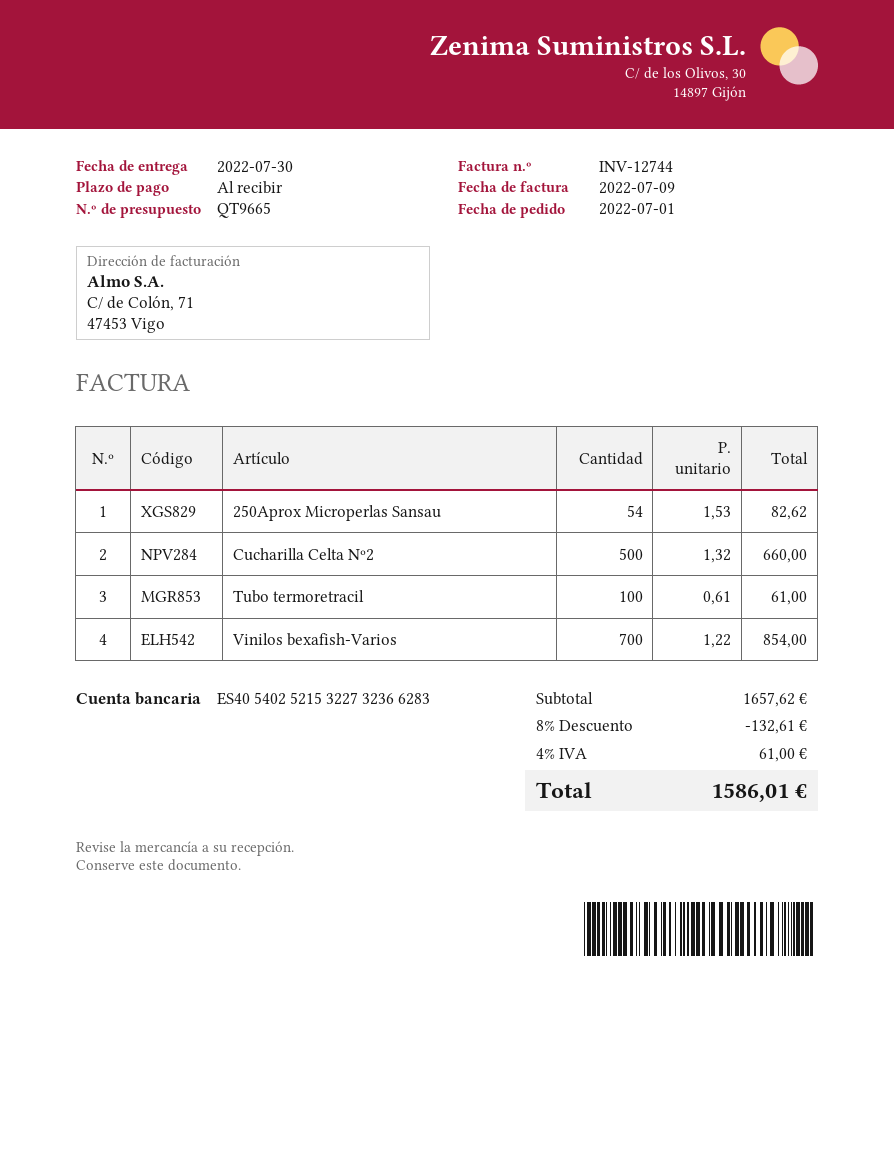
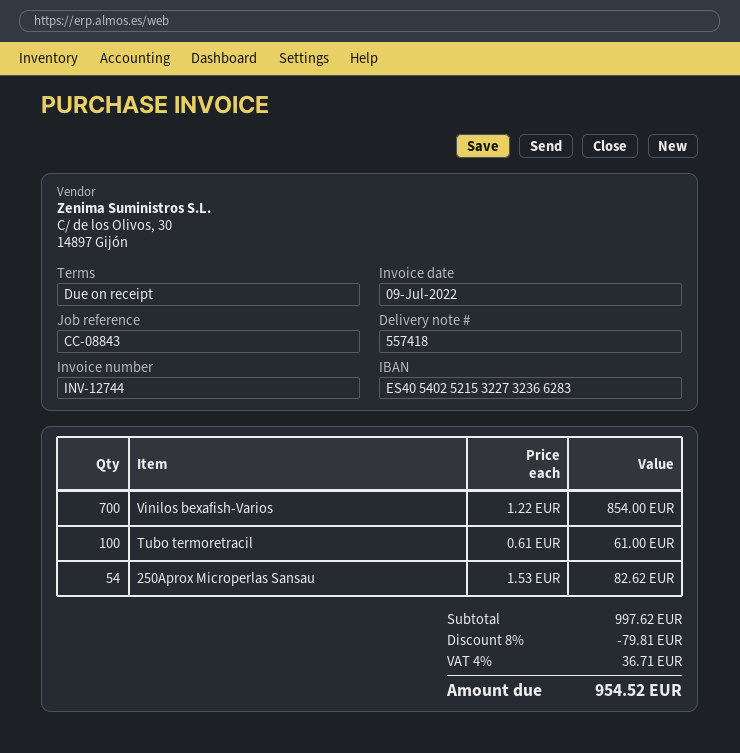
Cucharilla Celta Nº2: 500 x 1.32 = 660.00 -> none
subtotal: 1657.62 -> 997.62
discount: 8% = 132.61 -> 8% = 79.81
tax: 4% = 61.00 -> 4% = 36.71
total: 1586.01 -> 954.52

